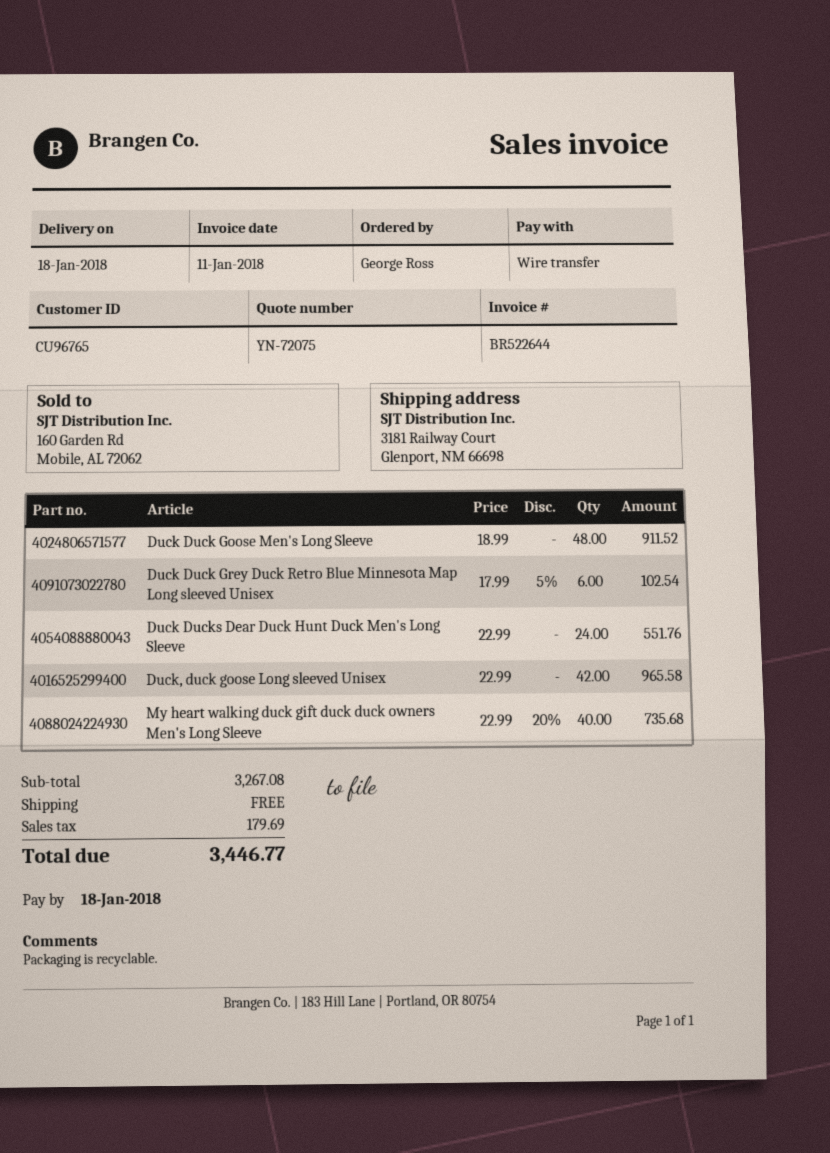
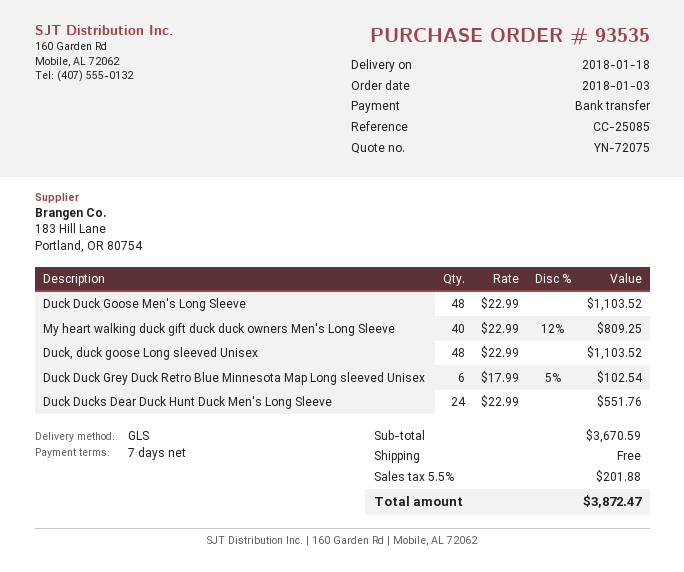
Duck Duck Goose Men's Long Sleeve: 48 x 18.99 = 911.52 -> 48 x 22.99 = 1103.52
Duck, duck goose Long sleeved Unisex: 42 x 22.99 = 965.58 -> 48 x 22.99 = 1103.52
My heart walking duck gift duck duck owners Men's Long Sleeve: 40 x 22.99 - 20% = 735.68 -> 40 x 22.99 - 12% = 809.25
subtotal: 3267.08 -> 3670.59
tax: 179.69 -> 201.88
total: 3446.77 -> 3872.47

